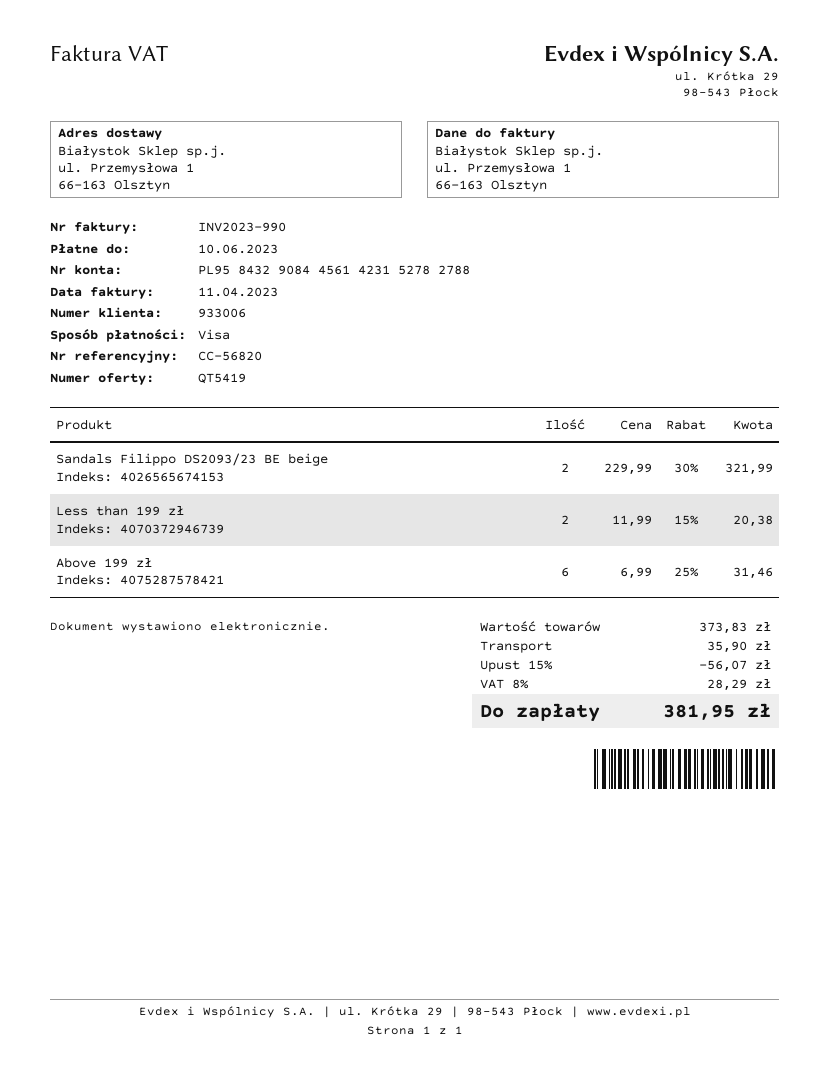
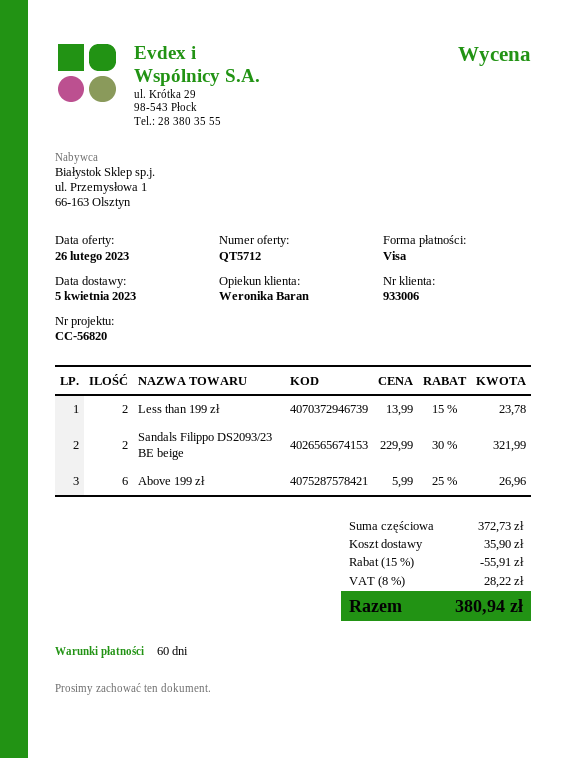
quote number: QT5419 -> QT5712
Less than 199 zł: 2 x 11.99 - 15% = 20.38 -> 2 x 13.99 - 15% = 23.78
Above 199 zł: 6 x 6.99 - 25% = 31.46 -> 6 x 5.99 - 25% = 26.96
subtotal: 373.83 -> 372.73
discount: 15% = 56.07 -> 15% = 55.91
tax: 8% = 28.29 -> 8% = 28.22
total: 381.95 -> 380.94

